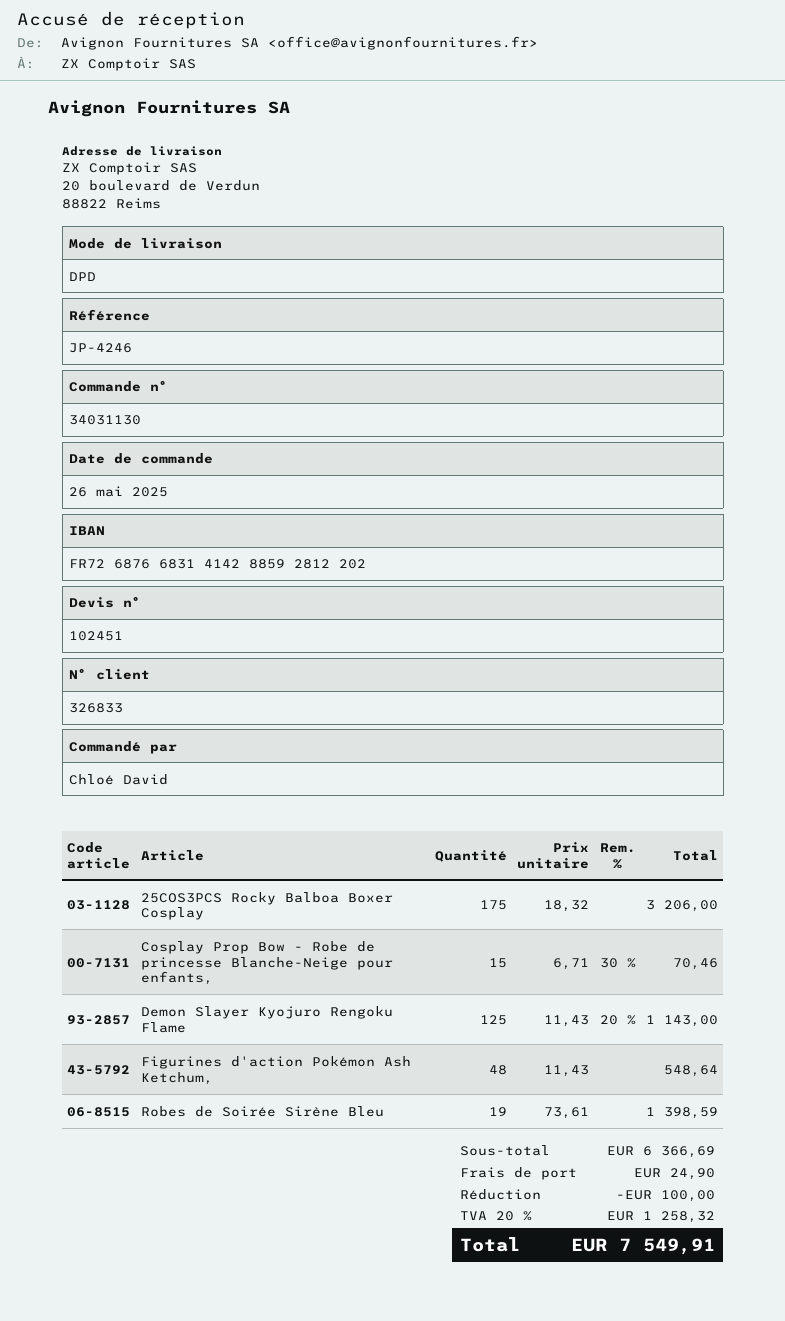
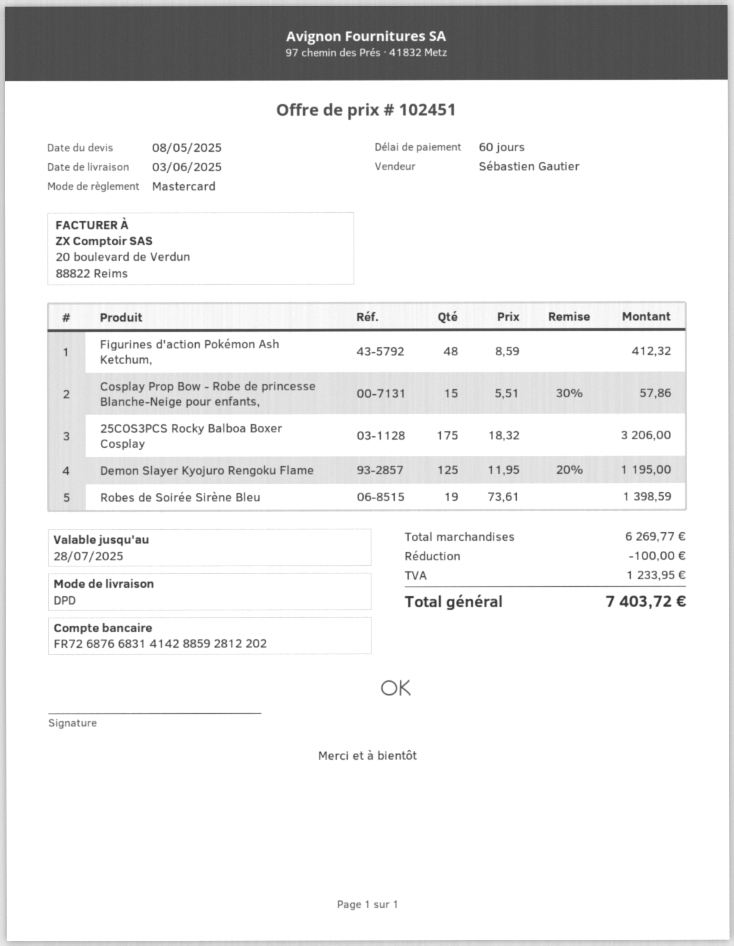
Cosplay Prop Bow - Robe de princesse Blanche-Neige pour enfants,: 15 x 6.71 - 30% = 70.46 -> 15 x 5.51 - 30% = 57.86
Demon Slayer Kyojuro Rengoku Flame: 125 x 11.43 - 20% = 1143.00 -> 125 x 11.95 - 20% = 1195.00
Figurines d'action Pokémon Ash Ketchum,: 48 x 11.43 = 548.64 -> 48 x 8.59 = 412.32
subtotal: 6366.69 -> 6269.77
shipping: 24.90 -> none
tax: 1258.32 -> 1233.95
total: 7549.91 -> 7403.72

